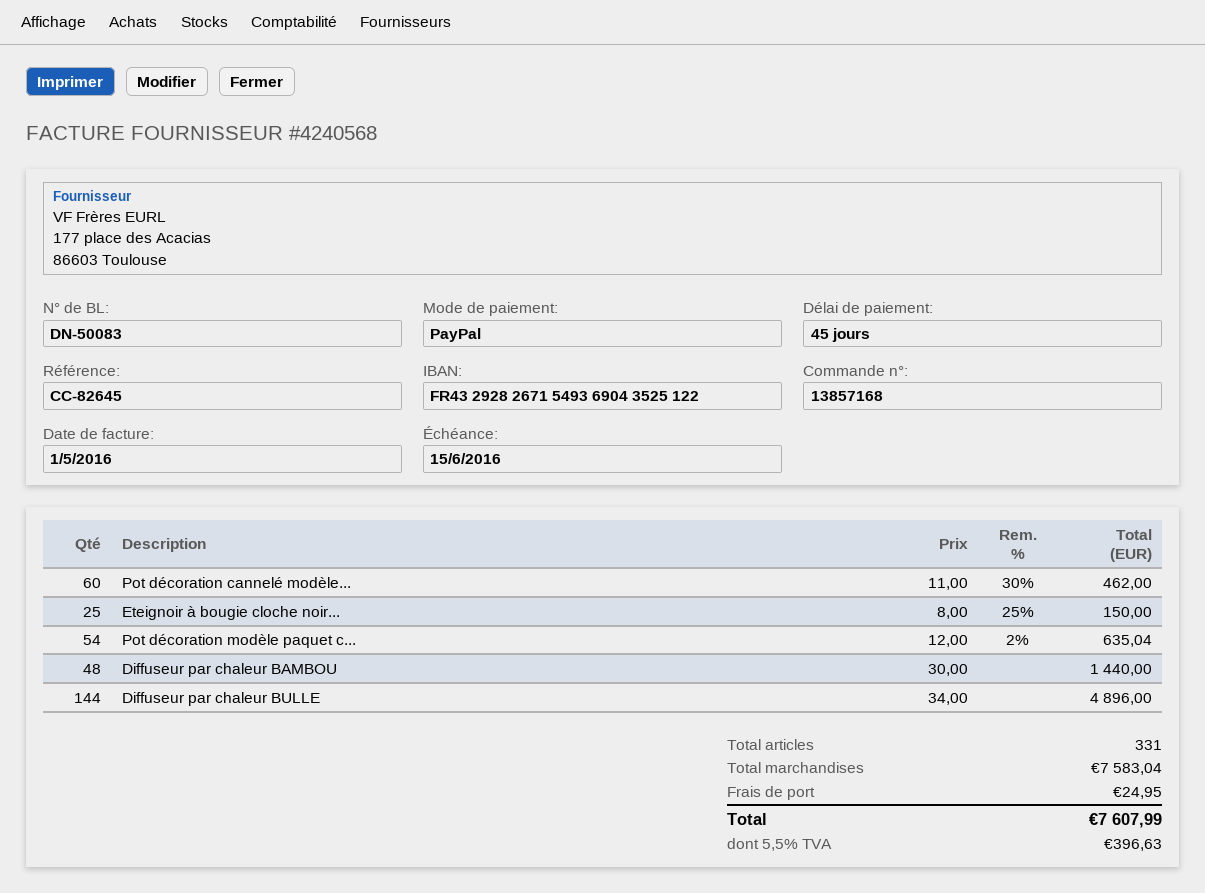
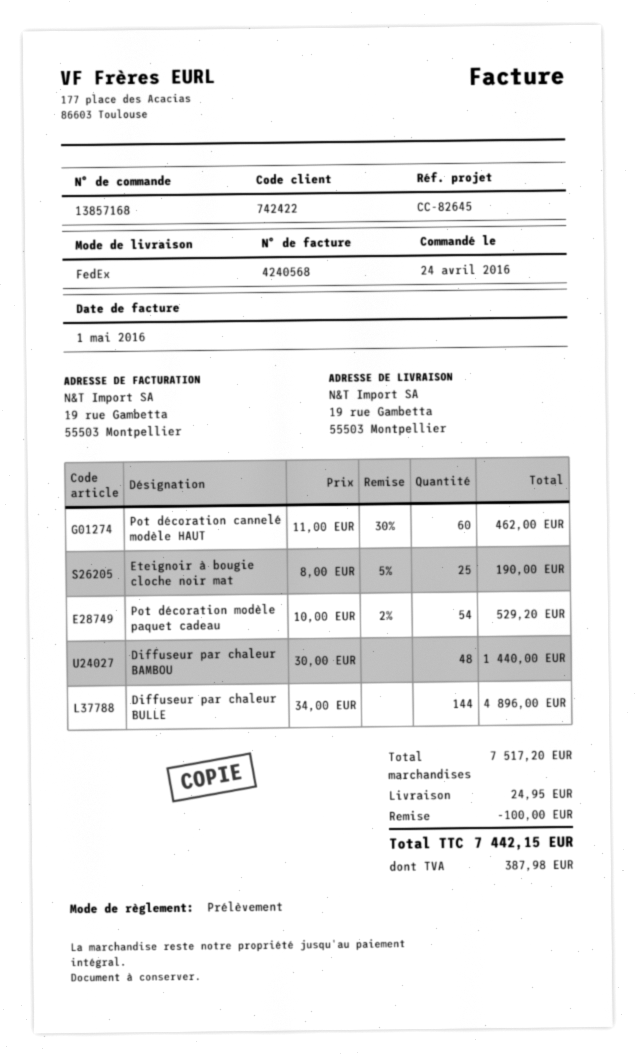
payment method: PayPal -> direct debit
Eteignoir à bougie cloche noir...: 25 x 8.00 - 25% = 150.00 -> 25 x 8.00 - 5% = 190.00
Pot décoration modèle paquet c...: 54 x 12.00 - 2% = 635.04 -> 54 x 10.00 - 2% = 529.20
subtotal: 7583.04 -> 7517.20
discount: none -> 100.00
tax: 396.63 -> 387.98
total: 7607.99 -> 7442.15

